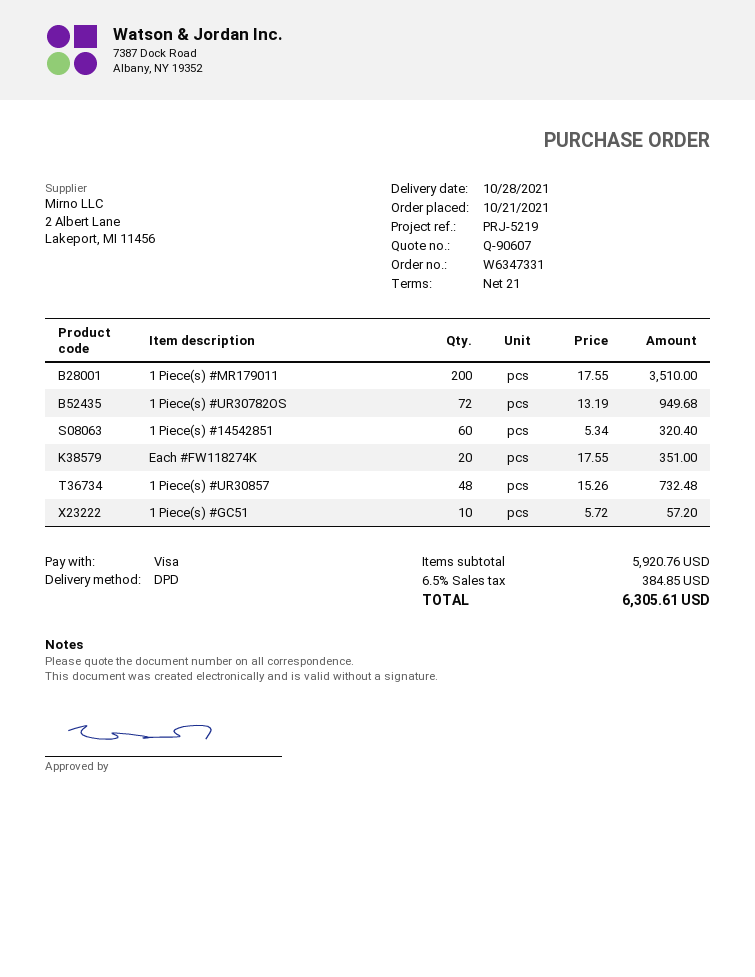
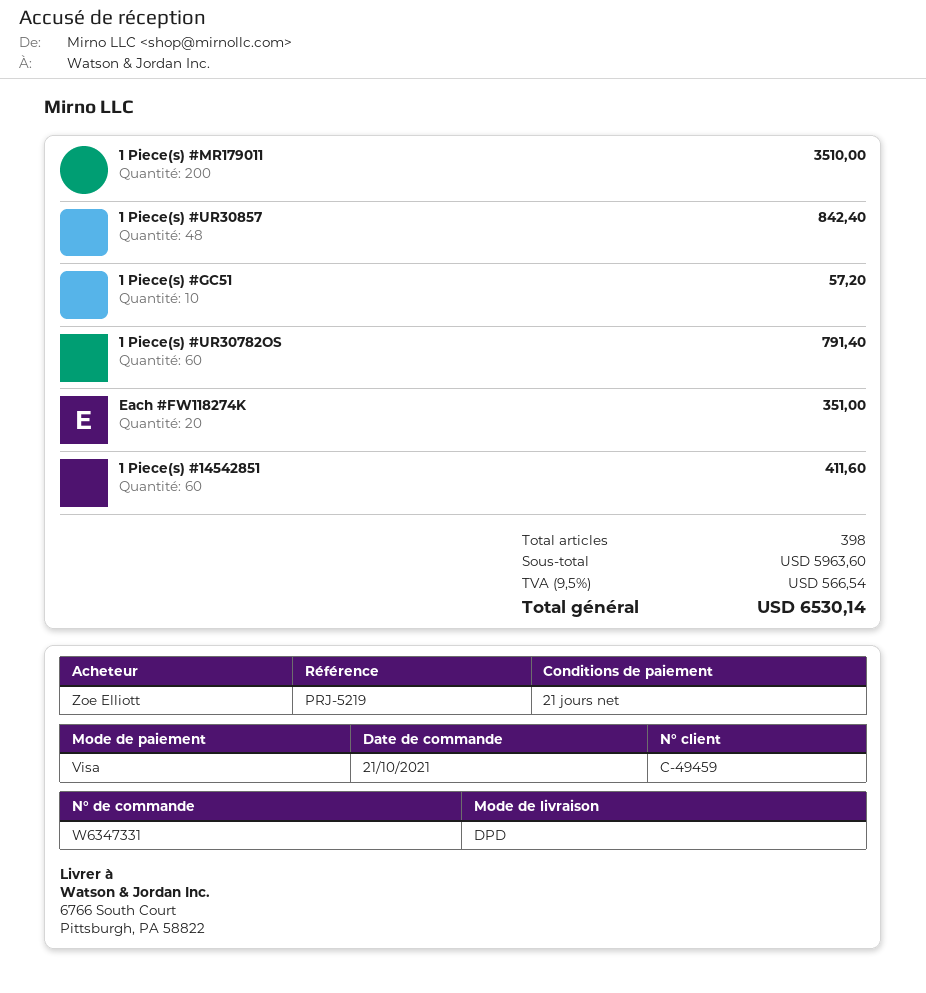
1 Piece(s) #UR30782OS: 72 for 949.68 -> 60 for 791.40
1 Piece(s) #14542851: 60 for 320.40 -> 60 for 411.60
1 Piece(s) #UR30857: 48 for 732.48 -> 48 for 842.40
subtotal: 5920.76 -> 5963.60
tax: 6.5% = 384.85 -> 9.5% = 566.54
total: 6305.61 -> 6530.14

